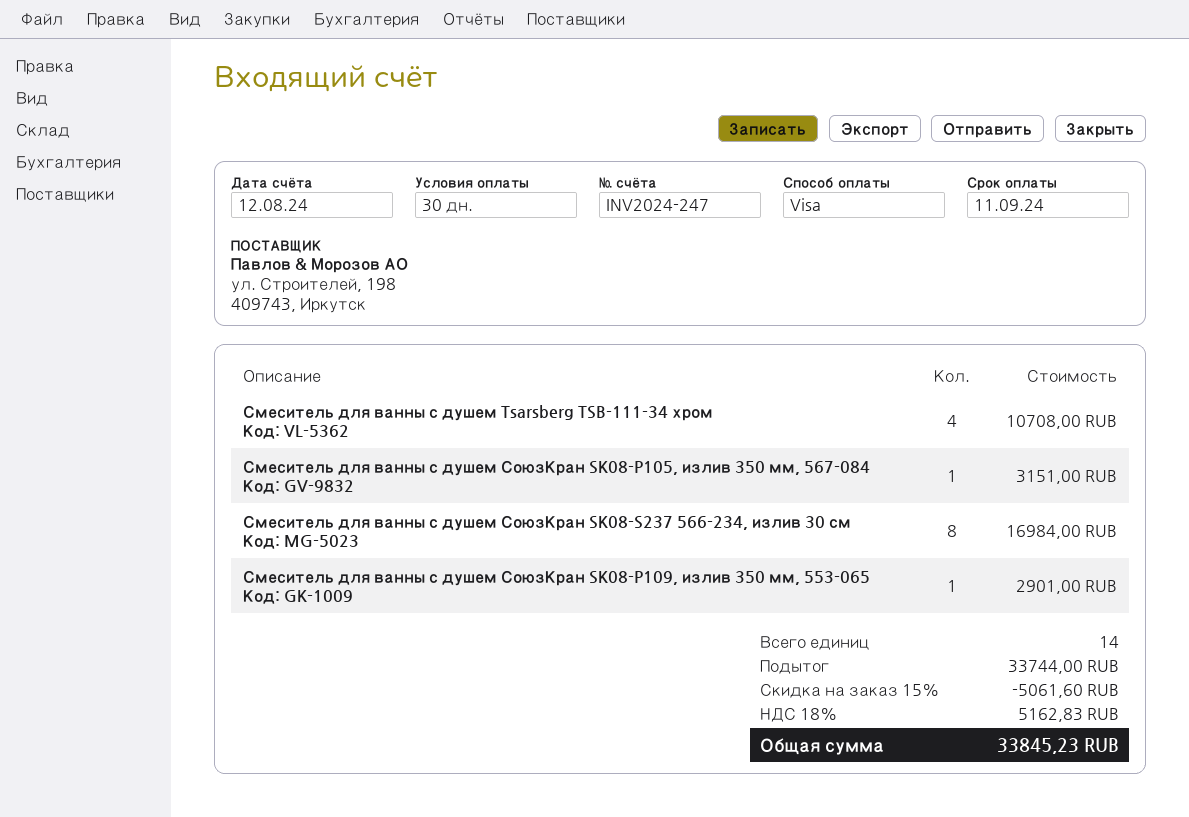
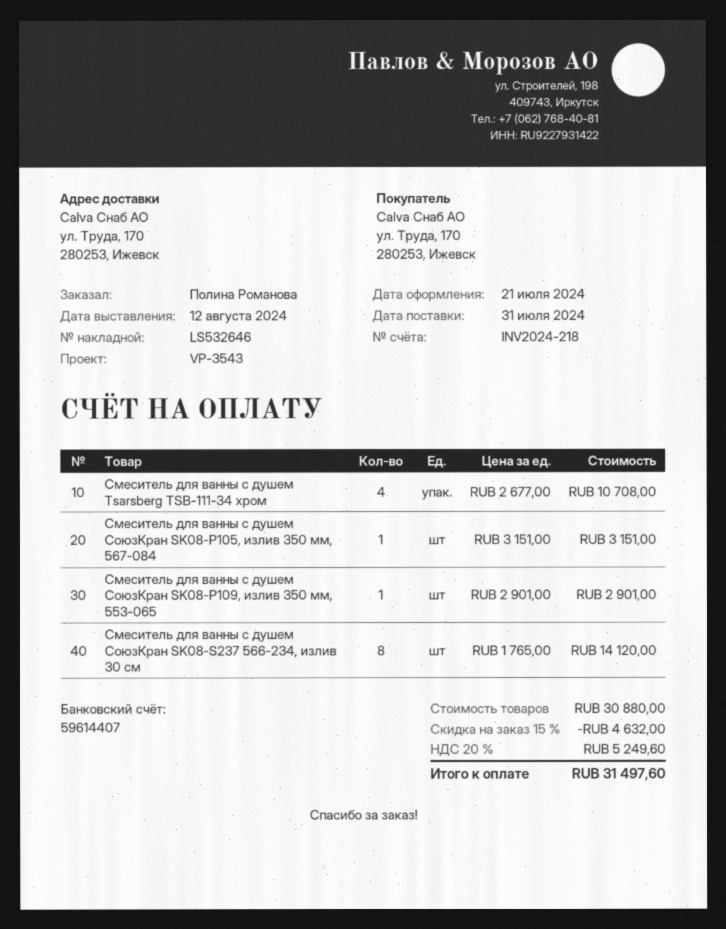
invoice number: INV2024-247 -> INV2024-218
Смеситель для ванны с душем СоюзКран SK08-S237 566-234, излив 30 см: 8 for 16984.00 -> 8 for 14120.00
subtotal: 33744.00 -> 30880.00
discount: 15% = 5061.60 -> 15% = 4632.00
tax: 18% = 5162.83 -> 20% = 5249.60
total: 33845.23 -> 31497.60

